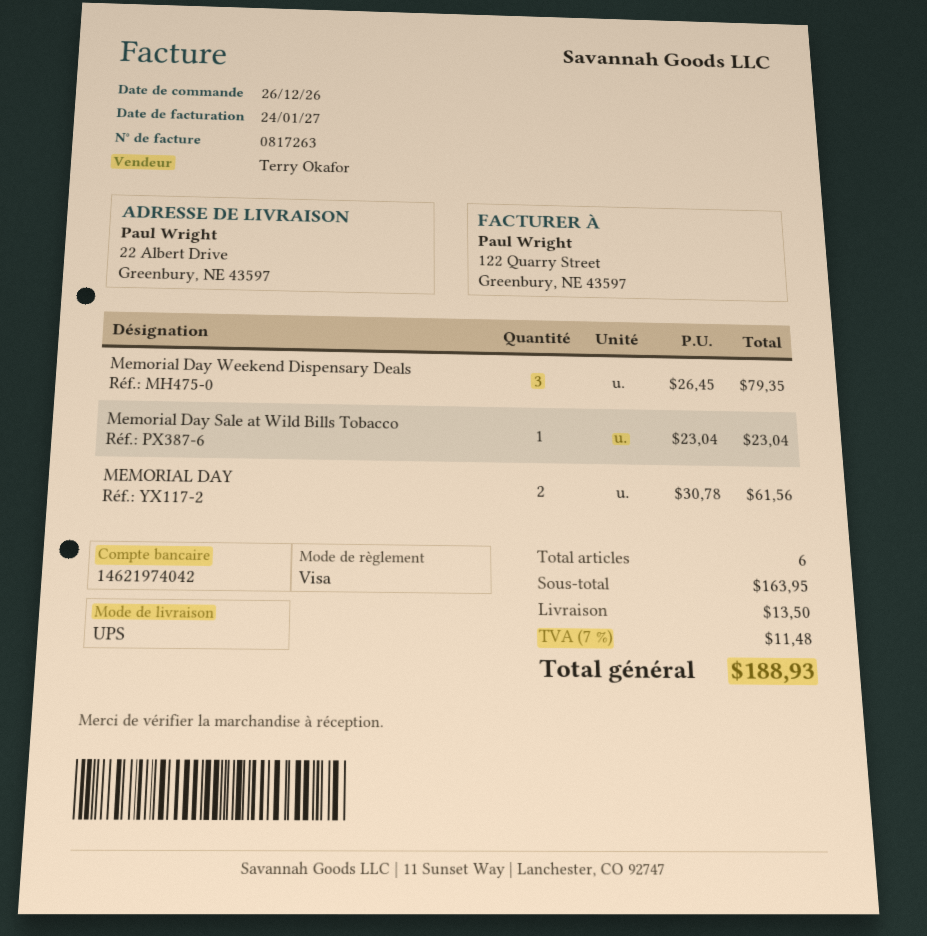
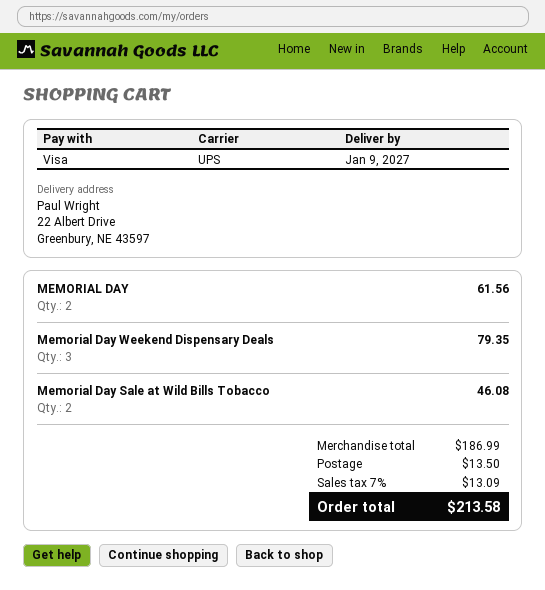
Memorial Day Sale at Wild Bills Tobacco: 1 for 23.04 -> 2 for 46.08
subtotal: 163.95 -> 186.99
tax: 7% = 11.48 -> 7% = 13.09
total: 188.93 -> 213.58

